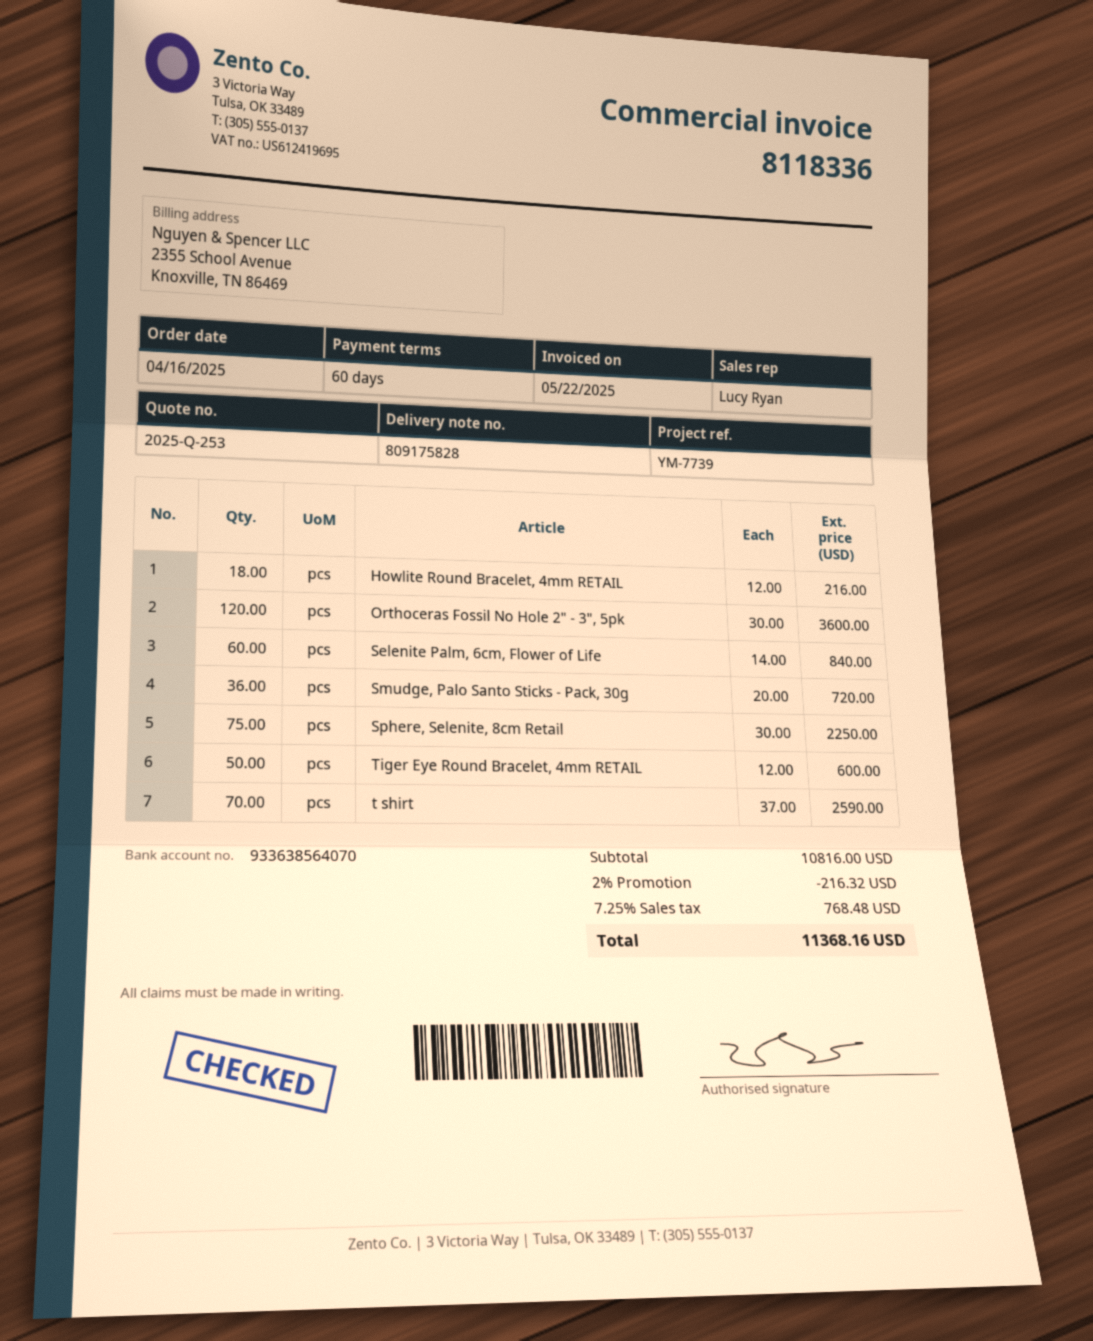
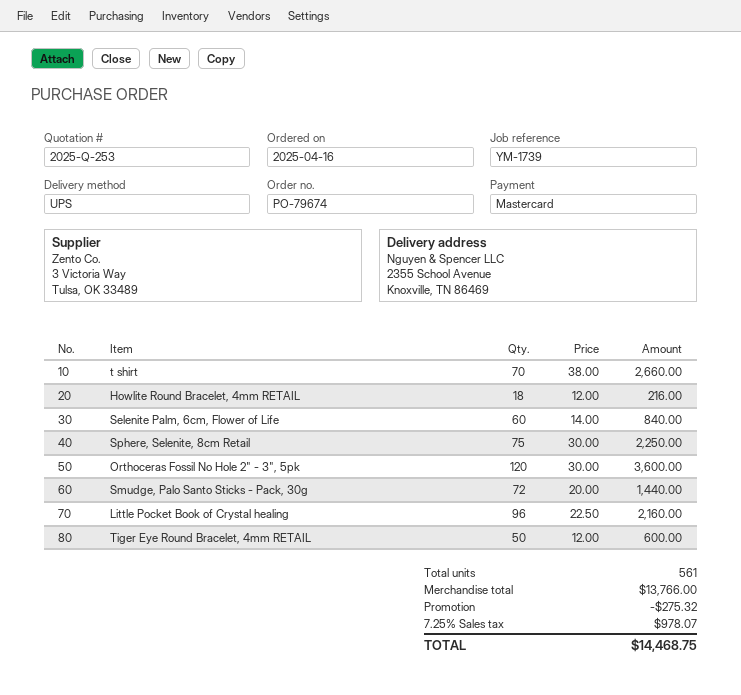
reference: YM-7739 -> YM-1739
Smudge, Palo Santo Sticks - Pack, 30g: 36 x 20.00 = 720.00 -> 72 x 20.00 = 1440.00
t shirt: 70 x 37.00 = 2590.00 -> 70 x 38.00 = 2660.00
Little Pocket Book of Crystal healing: none -> 96 x 22.50 = 2160.00
subtotal: 10816.00 -> 13766.00
discount: 216.32 -> 275.32
tax: 7.25% = 768.48 -> 7.25% = 978.07
total: 11368.16 -> 14468.75

